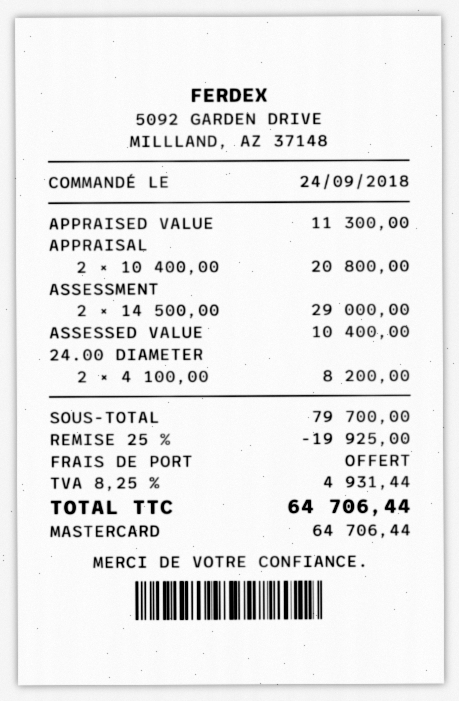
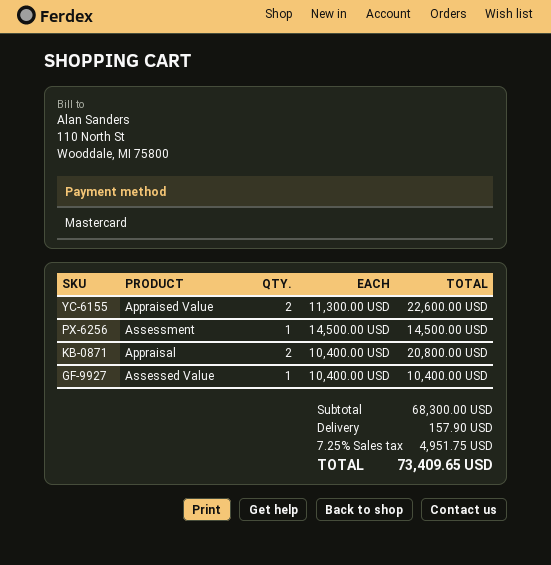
APPRAISED VALUE: 1 x 11300.00 = 11300.00 -> 2 x 11300.00 = 22600.00
ASSESSMENT: 2 x 14500.00 = 29000.00 -> 1 x 14500.00 = 14500.00
24.00 DIAMETER: 2 x 4100.00 = 8200.00 -> none
subtotal: 79700.00 -> 68300.00
discount: 25% = 19925.00 -> none
shipping: 0.00 -> 157.90
tax: 8.25% = 4931.44 -> 7.25% = 4951.75
total: 64706.44 -> 73409.65

